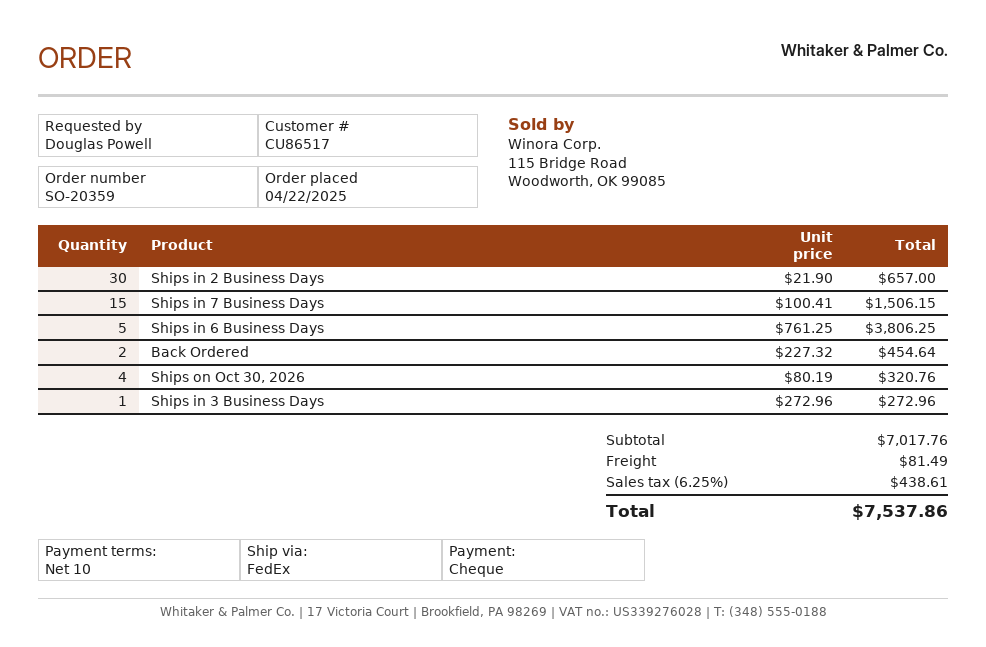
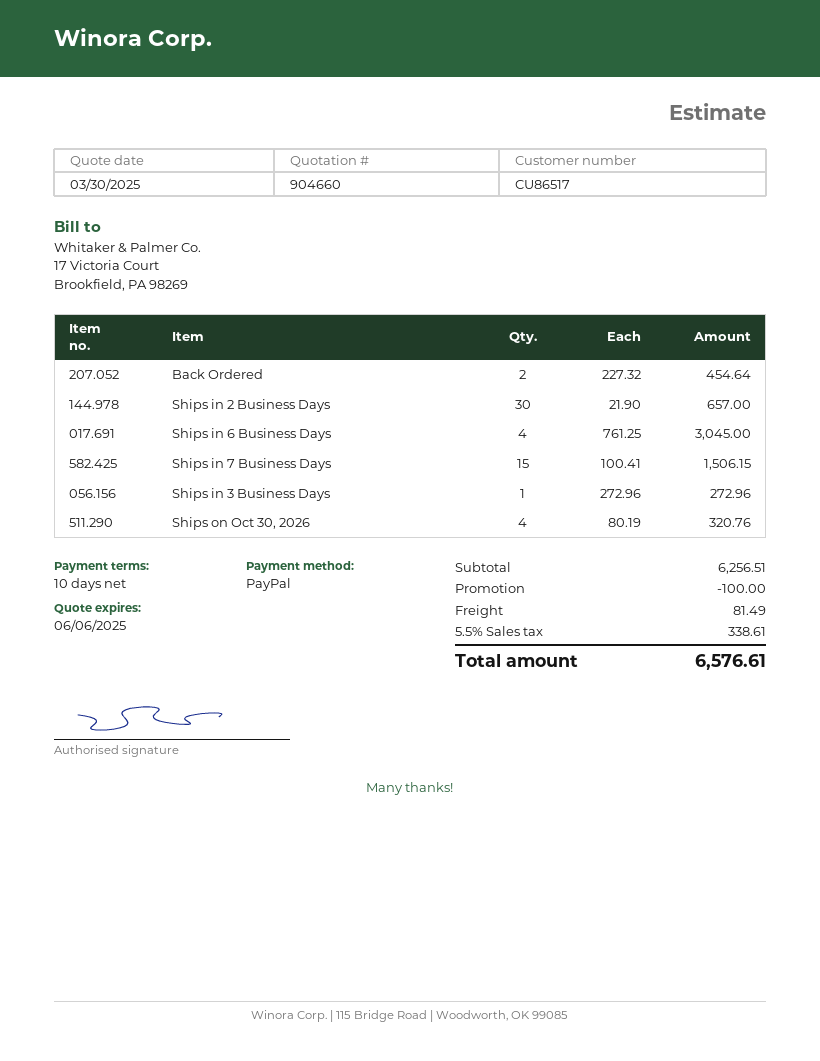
payment method: cheque -> PayPal
Ships in 6 Business Days: 5 x 761.25 = 3806.25 -> 4 x 761.25 = 3045.00
subtotal: 7017.76 -> 6256.51
discount: none -> 100.00
tax: 6.25% = 438.61 -> 5.5% = 338.61
total: 7537.86 -> 6576.61

